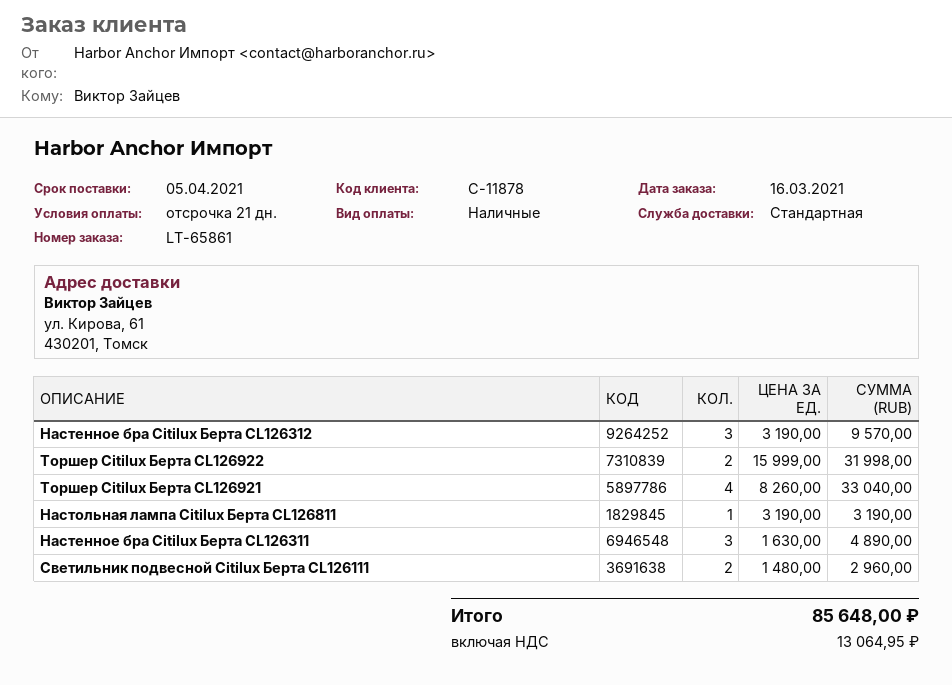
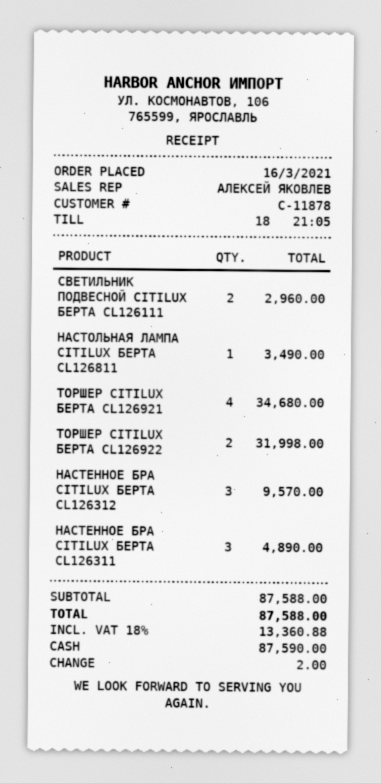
Торшер Citilux Берта CL126921: 4 for 33040.00 -> 4 for 34680.00
Настольная лампа Citilux Берта CL126811: 1 for 3190.00 -> 1 for 3490.00
tax: 13064.95 -> 13360.88
total: 85648.00 -> 87588.00

